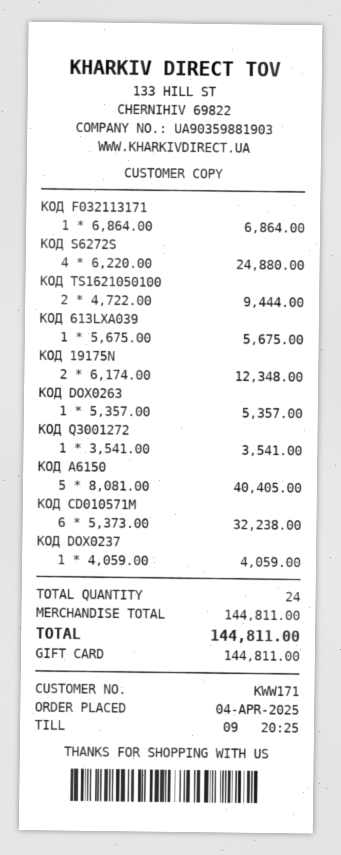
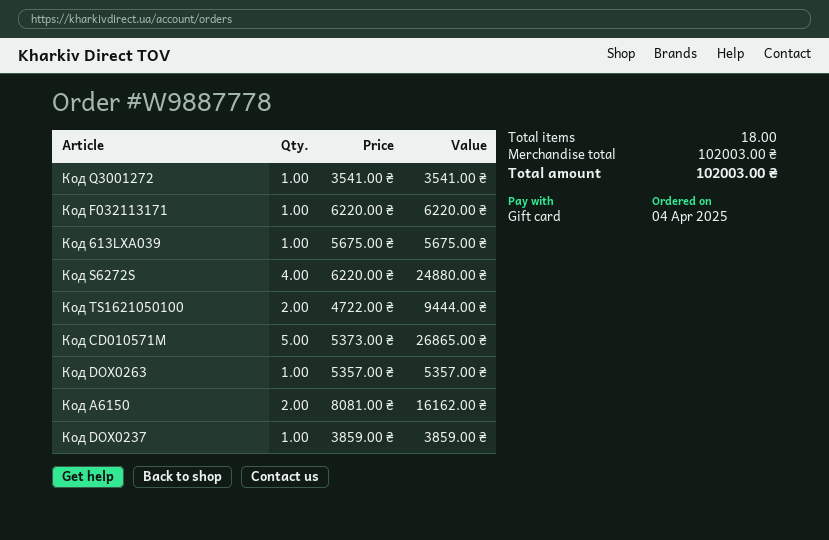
КОД F032113171: 1 x 6864.00 = 6864.00 -> 1 x 6220.00 = 6220.00
КОД 19175N: 2 x 6174.00 = 12348.00 -> none
КОД A6150: 5 x 8081.00 = 40405.00 -> 2 x 8081.00 = 16162.00
КОД CD010571M: 6 x 5373.00 = 32238.00 -> 5 x 5373.00 = 26865.00
КОД DOX0237: 1 x 4059.00 = 4059.00 -> 1 x 3859.00 = 3859.00
total quantity: 24 -> 18
subtotal: 144811.00 -> 102003.00
total: 144811.00 -> 102003.00

